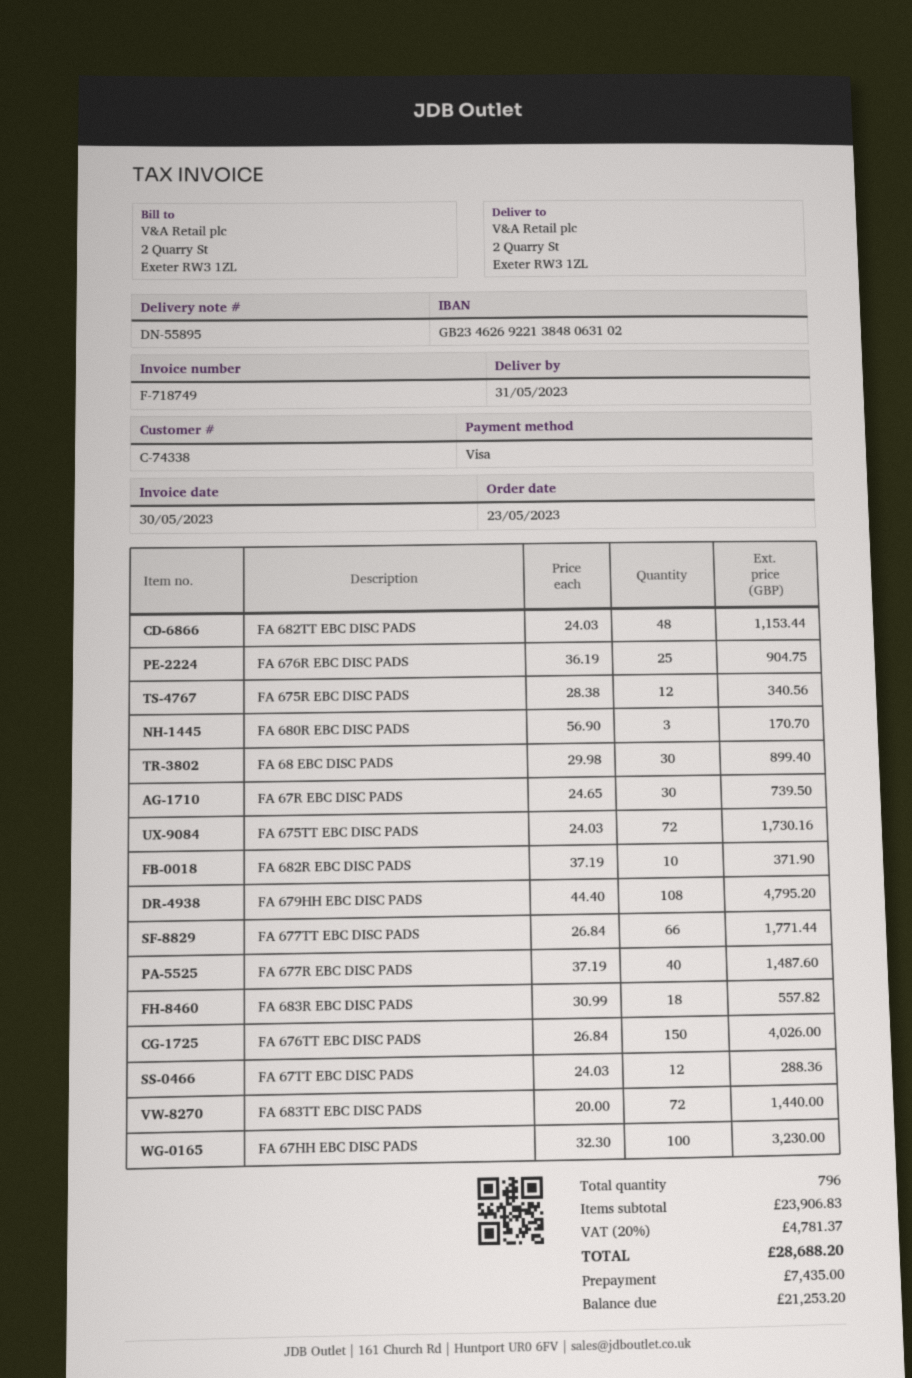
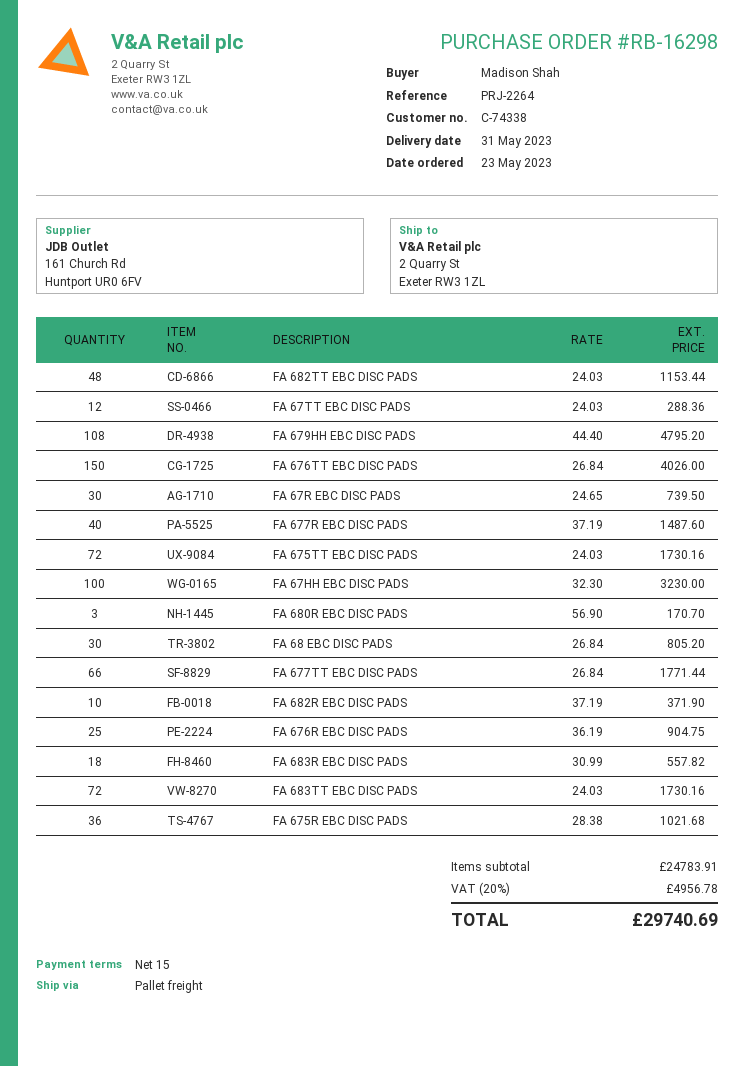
FA 675R EBC DISC PADS: 12 x 28.38 = 340.56 -> 36 x 28.38 = 1021.68
FA 68 EBC DISC PADS: 30 x 29.98 = 899.40 -> 30 x 26.84 = 805.20
FA 683TT EBC DISC PADS: 72 x 20.00 = 1440.00 -> 72 x 24.03 = 1730.16
subtotal: 23906.83 -> 24783.91
tax: 20% = 4781.37 -> 20% = 4956.78
total: 28688.20 -> 29740.69

